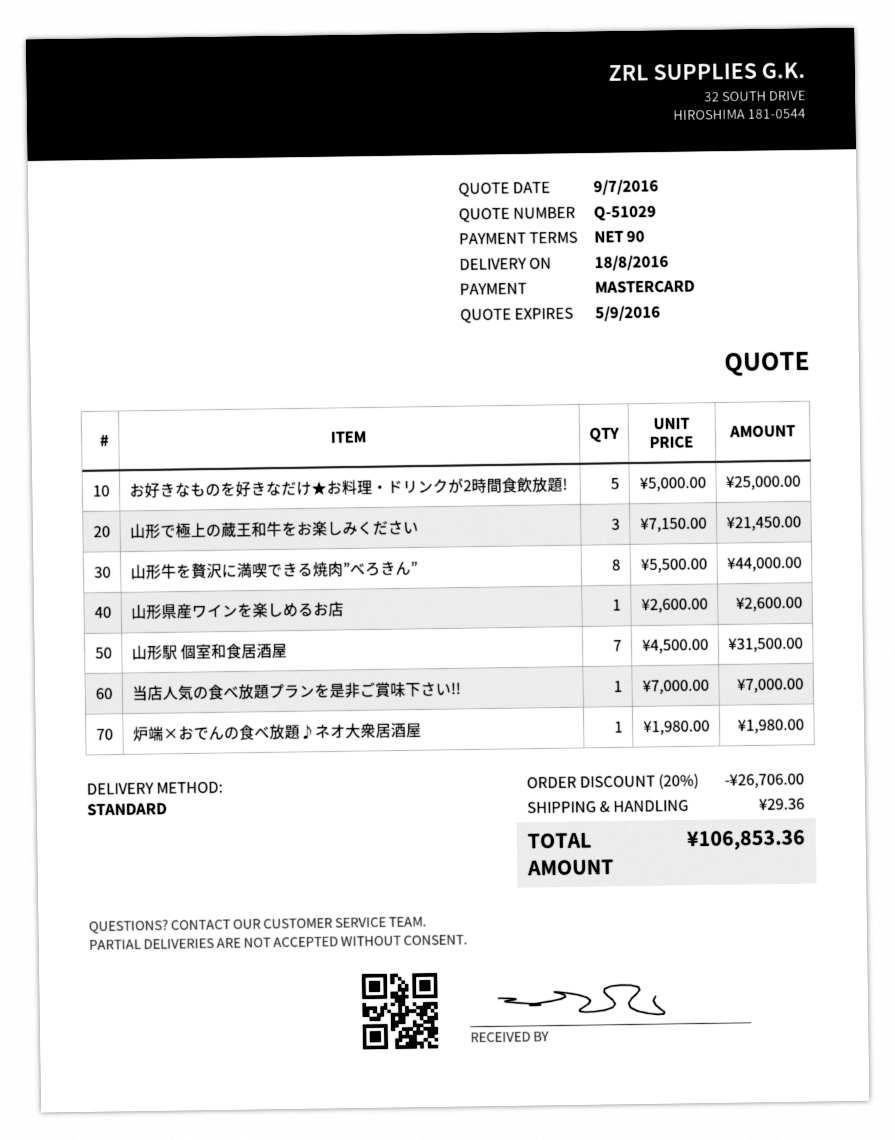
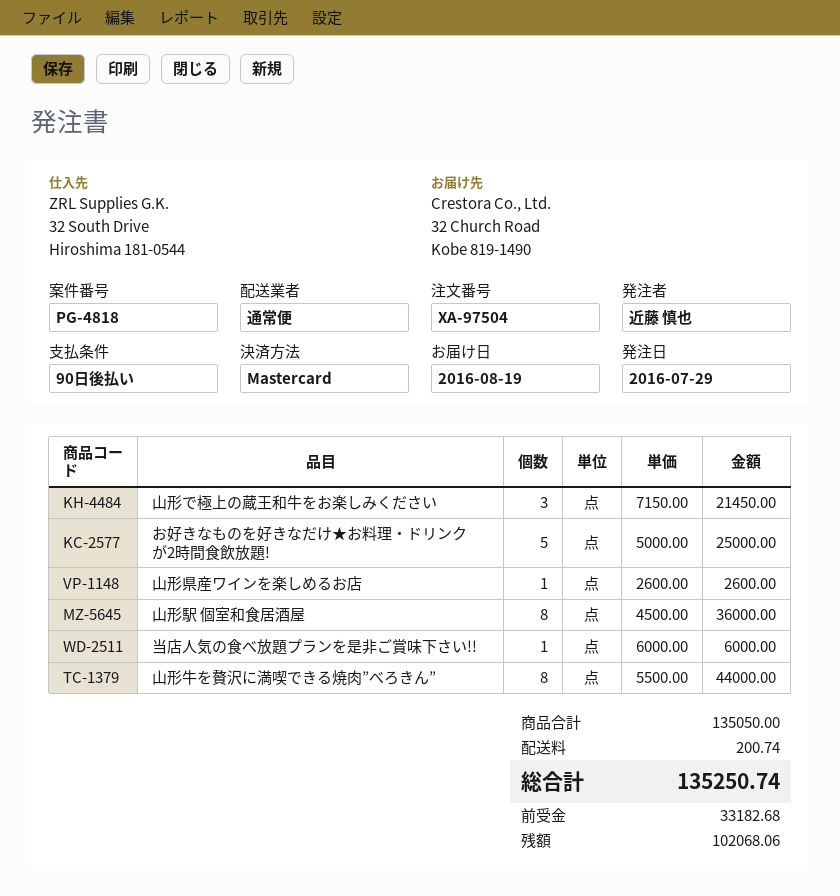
delivery date: 2016-08-18 -> 2016-08-19
山形駅 個室和食居酒屋: 7 x 4500.00 = 31500.00 -> 8 x 4500.00 = 36000.00
当店人気の食べ放題プランを是非ご賞味下さい!!: 1 x 7000.00 = 7000.00 -> 1 x 6000.00 = 6000.00
炉端×おでんの食べ放題♪ネオ大衆居酒屋: 1 x 1980.00 = 1980.00 -> none
discount: 20% = 26706.00 -> none
shipping: 29.36 -> 200.74
total: 106853.36 -> 135250.74

